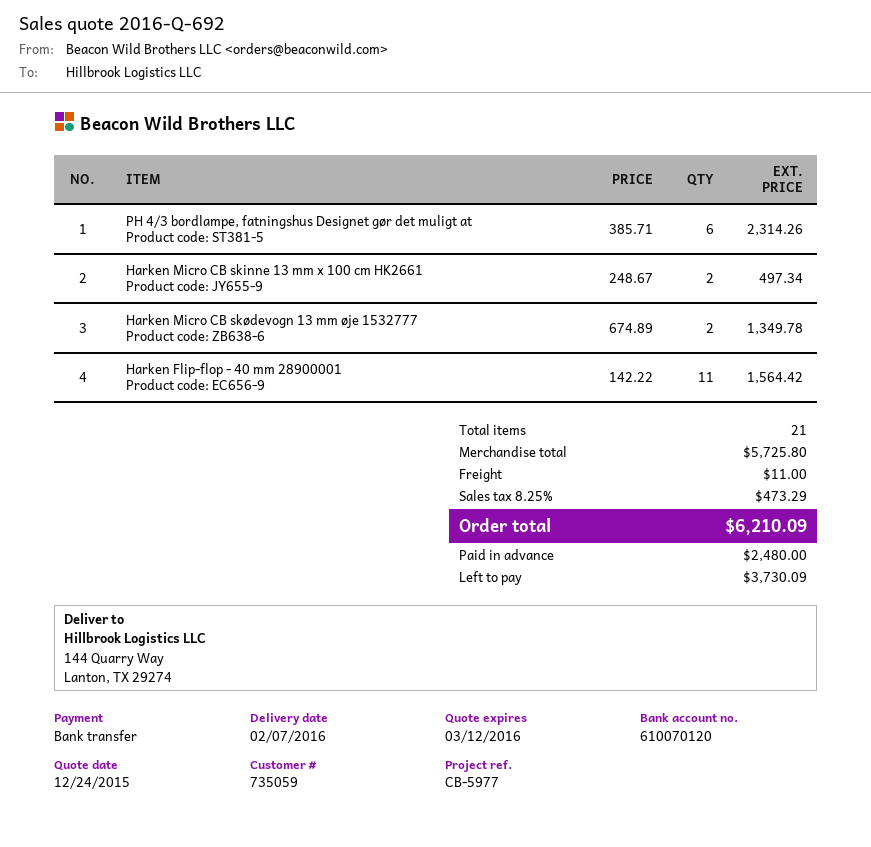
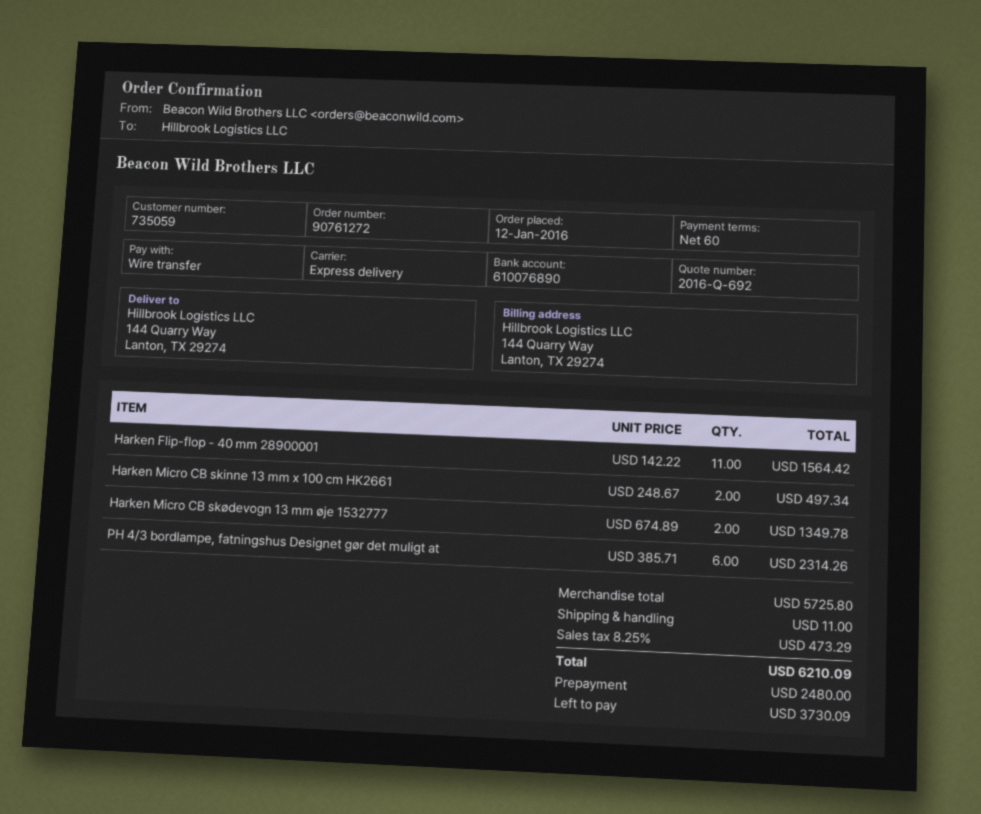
bank account: 610070120 -> 610076890

